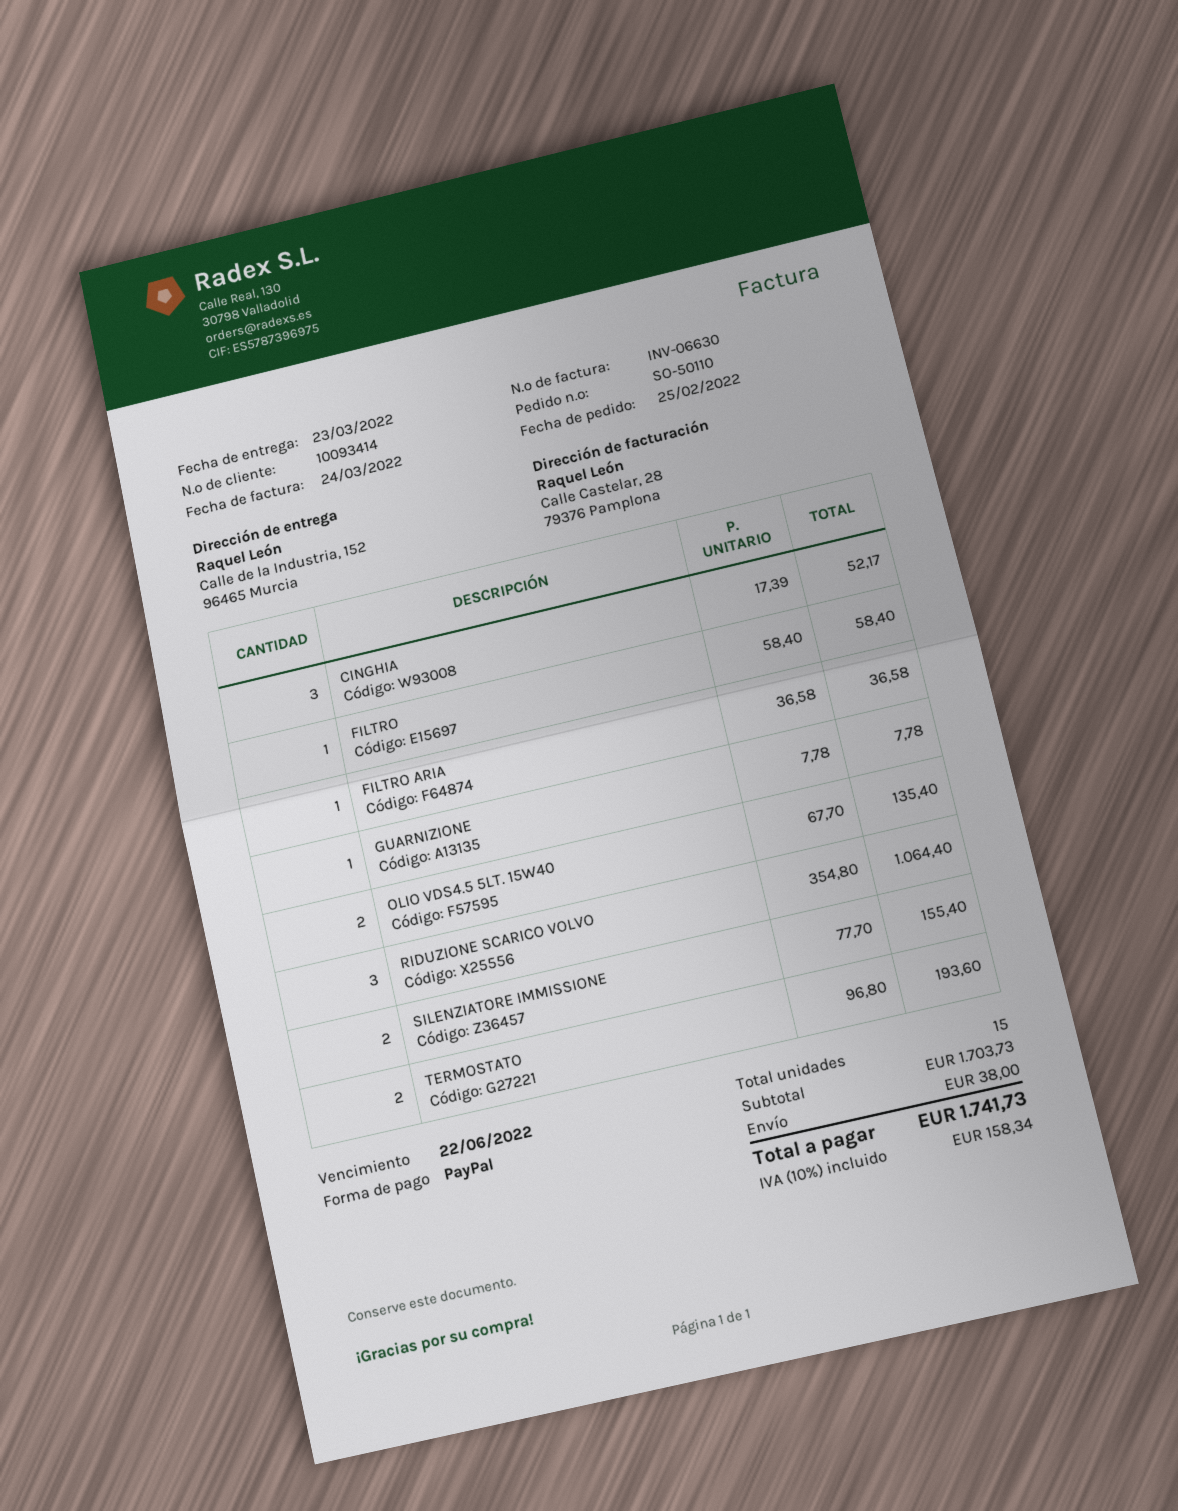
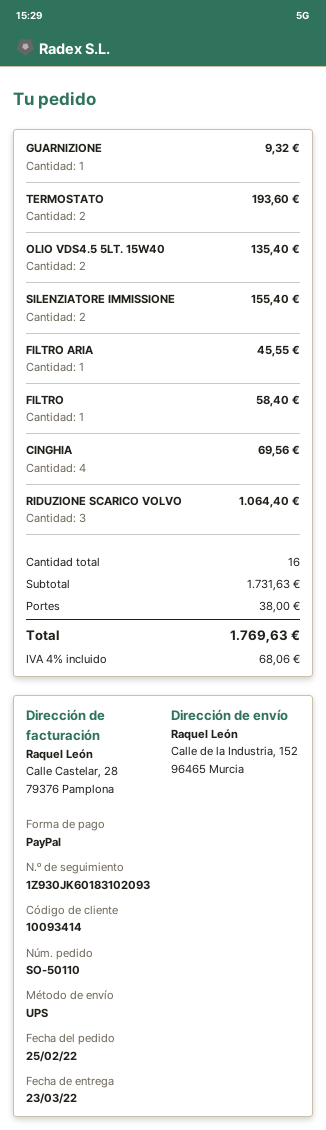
CINGHIA: 3 for 52.17 -> 4 for 69.56
FILTRO ARIA: 1 for 36.58 -> 1 for 45.55
GUARNIZIONE: 1 for 7.78 -> 1 for 9.32
total quantity: 15 -> 16
subtotal: 1703.73 -> 1731.63
tax: 10% = 158.34 -> 4% = 68.06
total: 1741.73 -> 1769.63

